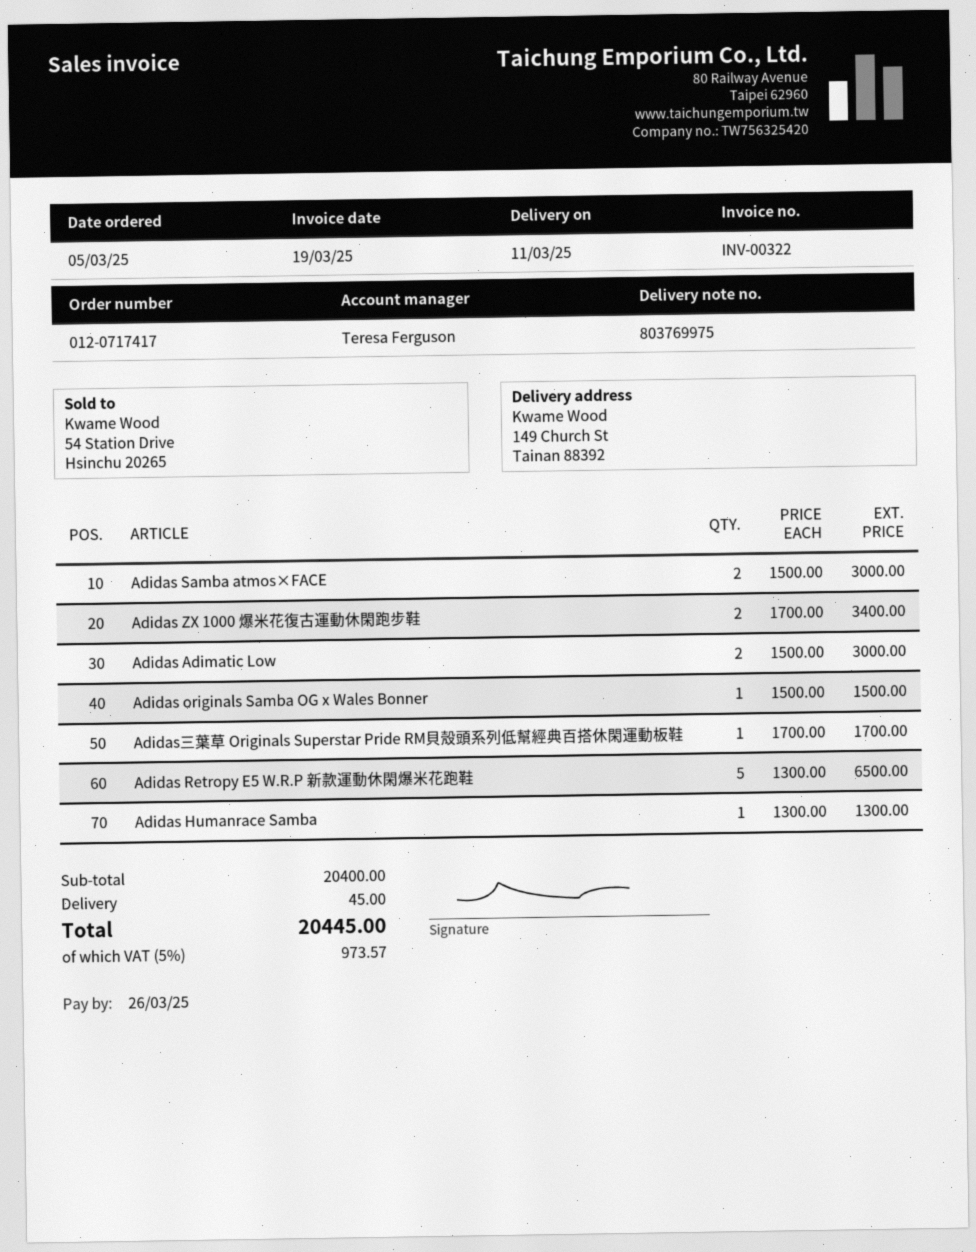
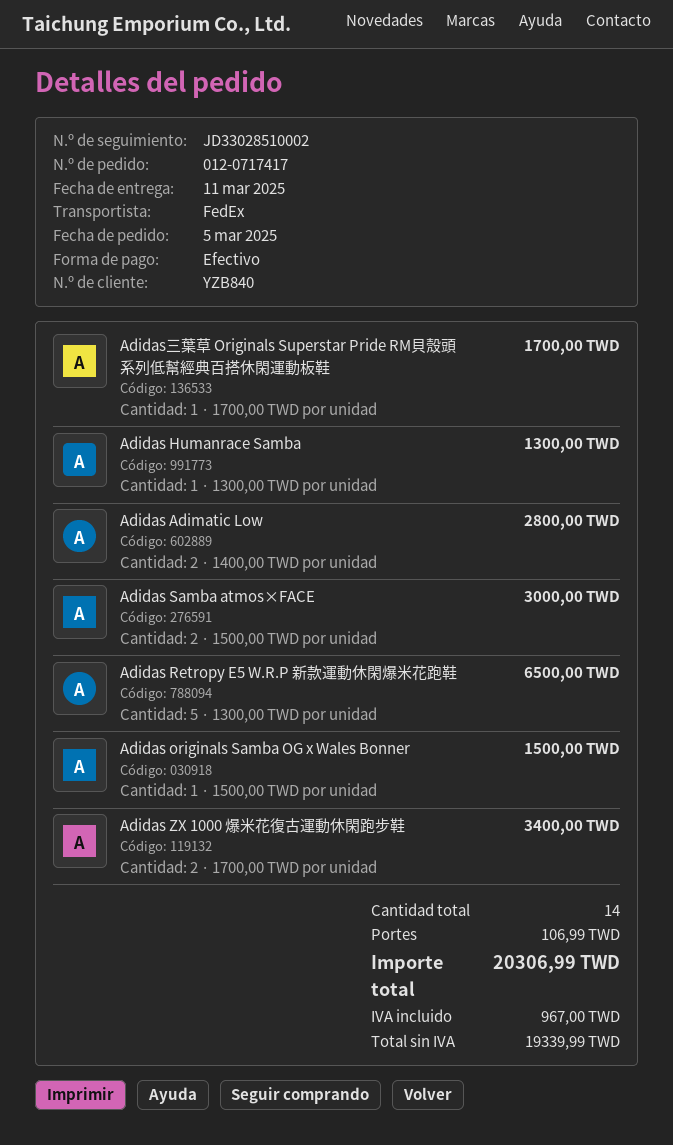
Adidas Adimatic Low: 2 x 1500.00 = 3000.00 -> 2 x 1400.00 = 2800.00
shipping: 45.00 -> 106.99
tax: 973.57 -> 967.00
total: 20445.00 -> 20306.99

